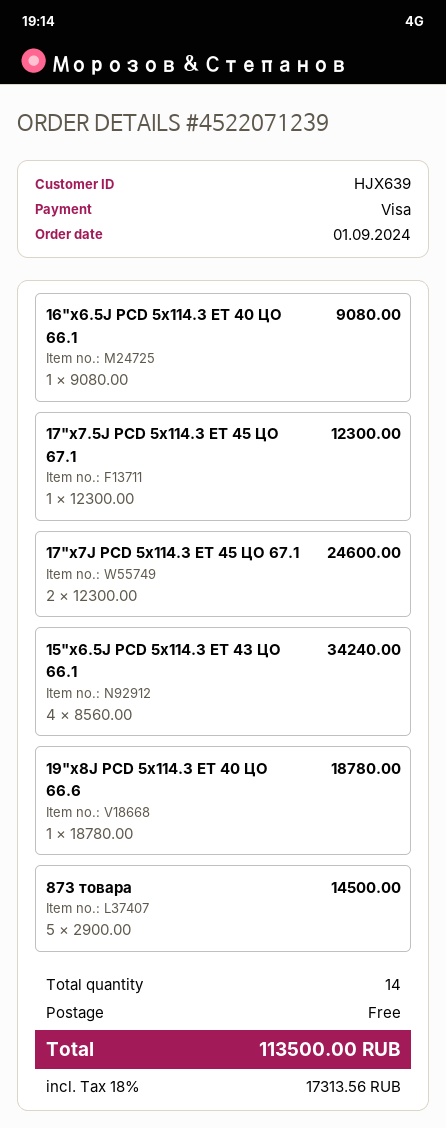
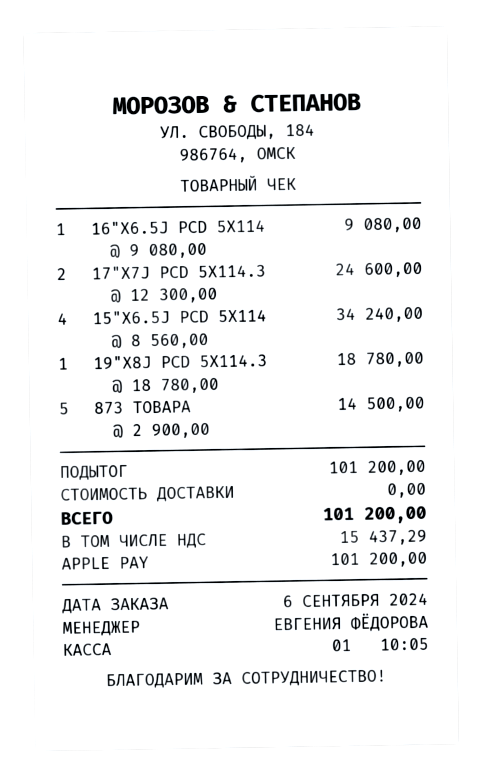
order date: 2024-09-01 -> 2024-09-06
payment method: Visa -> Apple Pay
17"x7.5J PCD 5x114.3 ЕТ 45 ЦО 67.1: 1 x 12300.00 = 12300.00 -> none
tax: 17313.56 -> 15437.29
total: 113500.00 -> 101200.00

